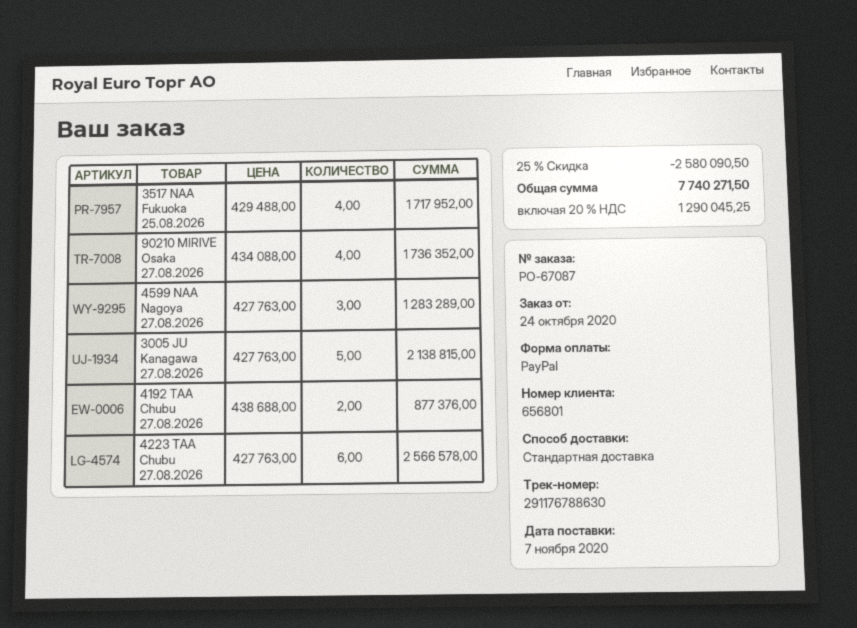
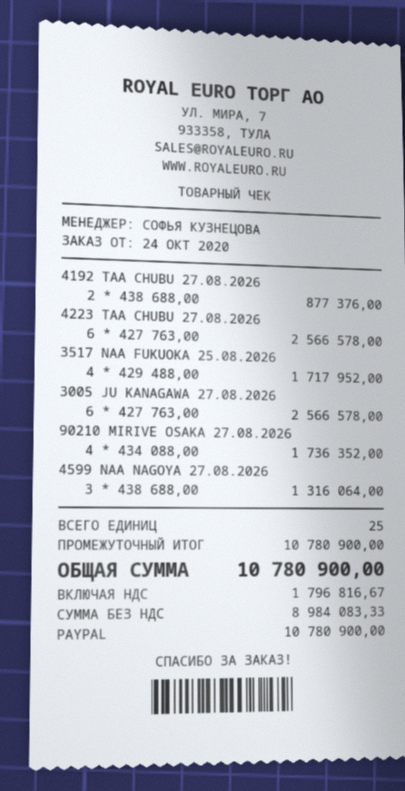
4599 NAA Nagoya 27.08.2026: 3 x 427763.00 = 1283289.00 -> 3 x 438688.00 = 1316064.00
3005 JU Kanagawa 27.08.2026: 5 x 427763.00 = 2138815.00 -> 6 x 427763.00 = 2566578.00
discount: 25% = 2580090.50 -> none
tax: 1290045.25 -> 1796816.67
total: 7740271.50 -> 10780900.00

